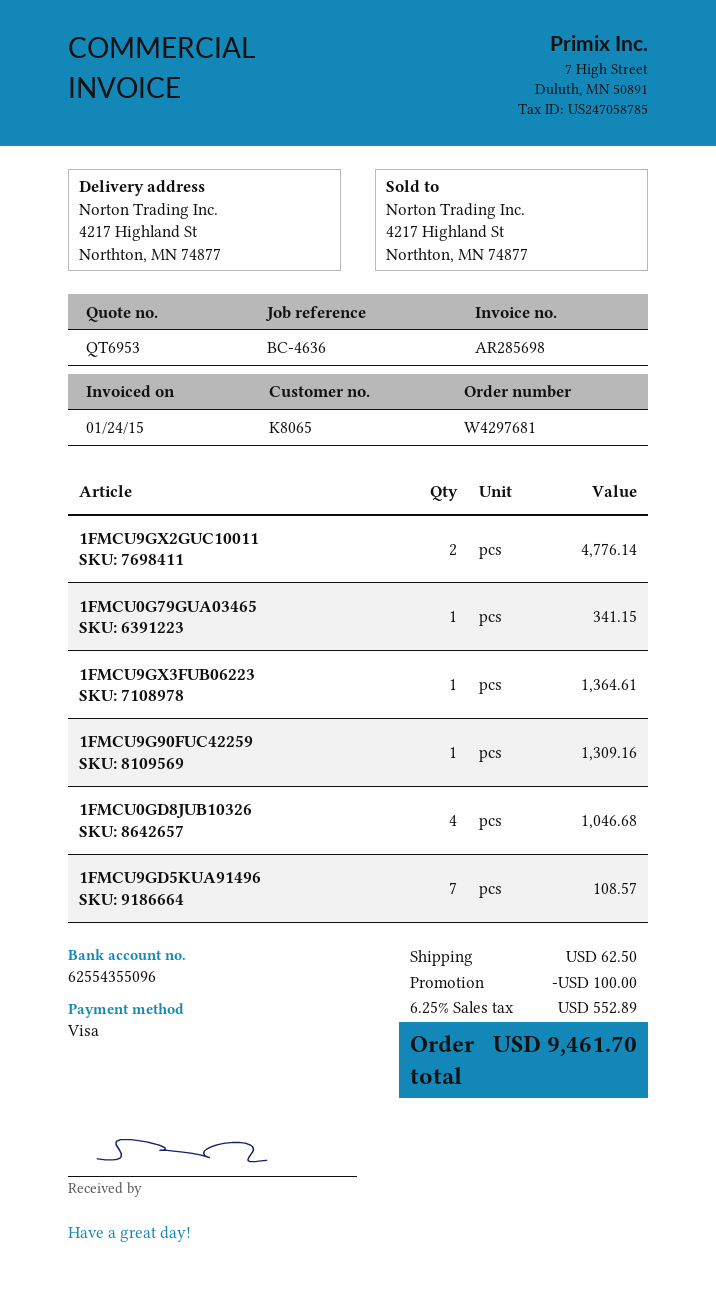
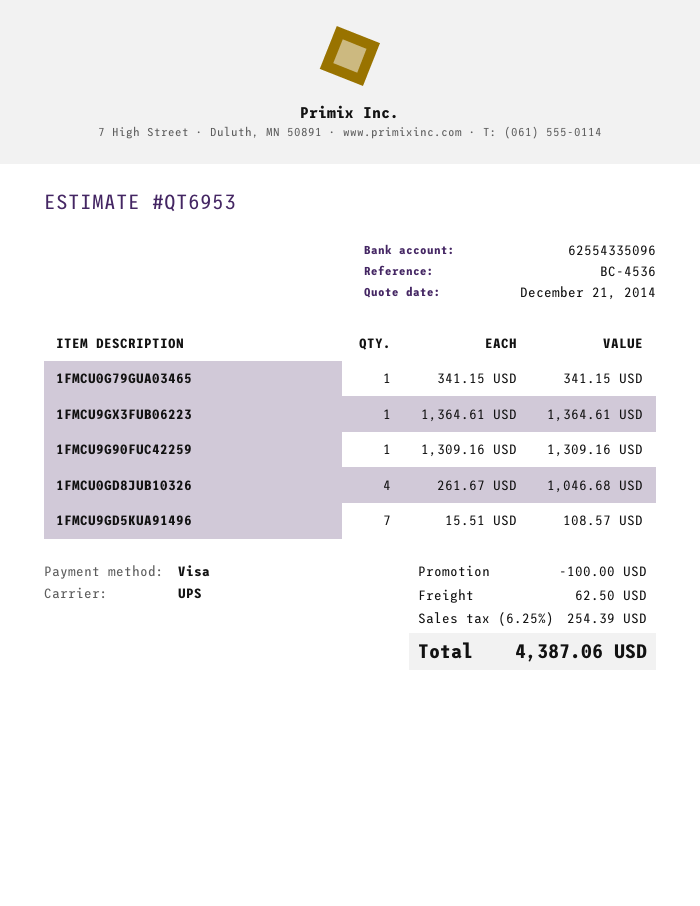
reference: BC-4636 -> BC-4536
bank account: 62554355096 -> 62554335096
1FMCU9GX2GUC10011: 2 for 4776.14 -> none
tax: 6.25% = 552.89 -> 6.25% = 254.39
total: 9461.70 -> 4387.06

